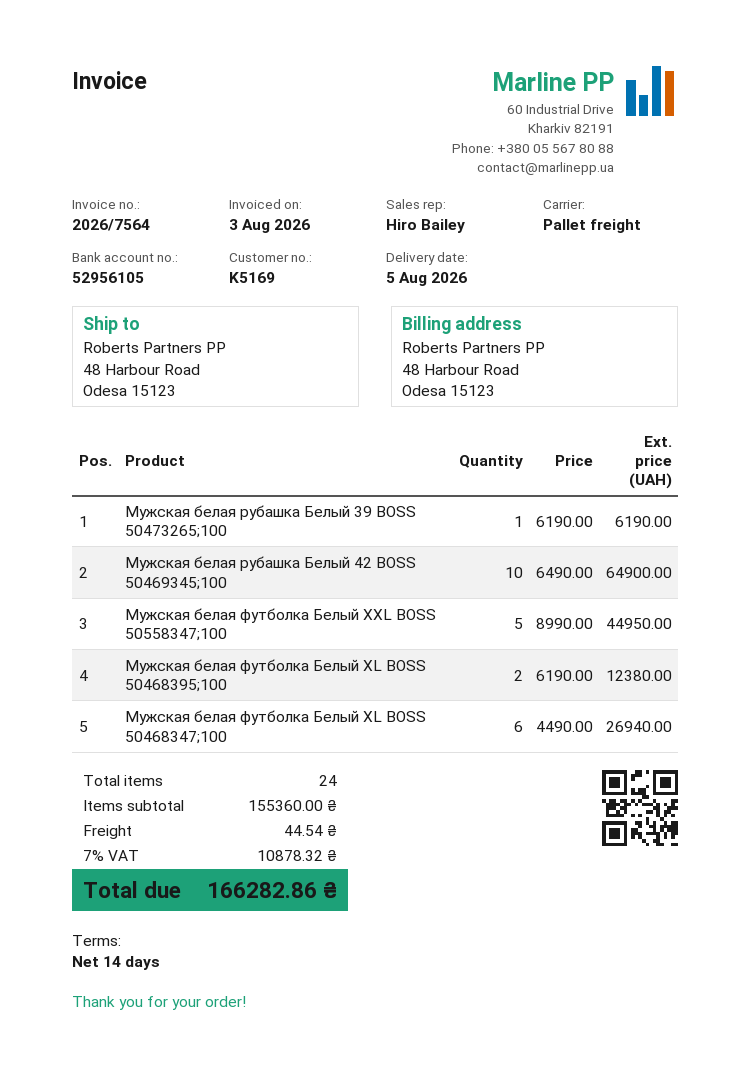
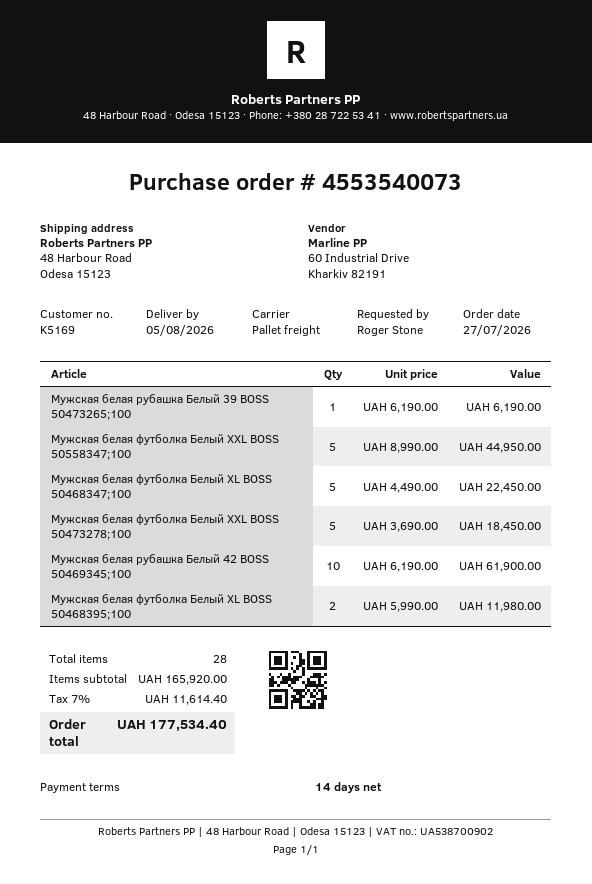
Мужская белая рубашка Белый 42 BOSS 50469345;100: 10 x 6490.00 = 64900.00 -> 10 x 6190.00 = 61900.00
Мужская белая футболка Белый XL BOSS 50468395;100: 2 x 6190.00 = 12380.00 -> 2 x 5990.00 = 11980.00
Мужская белая футболка Белый XL BOSS 50468347;100: 6 x 4490.00 = 26940.00 -> 5 x 4490.00 = 22450.00
Мужская белая футболка Белый XXL BOSS 50473278;100: none -> 5 x 3690.00 = 18450.00
total quantity: 24 -> 28
subtotal: 155360.00 -> 165920.00
shipping: 44.54 -> none
tax: 7% = 10878.32 -> 7% = 11614.40
total: 166282.86 -> 177534.40

